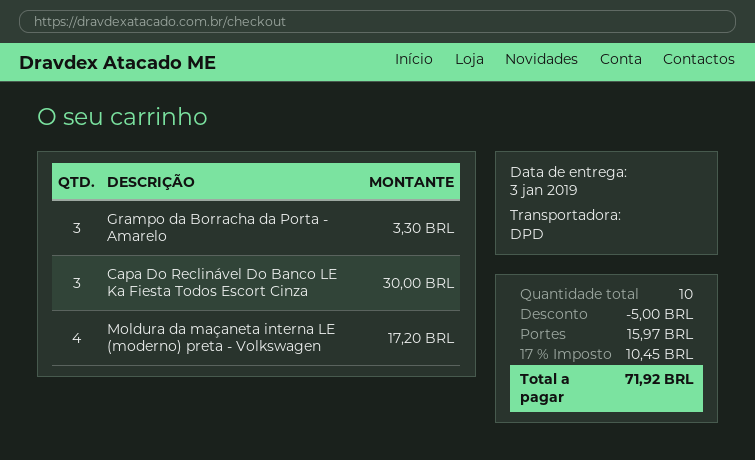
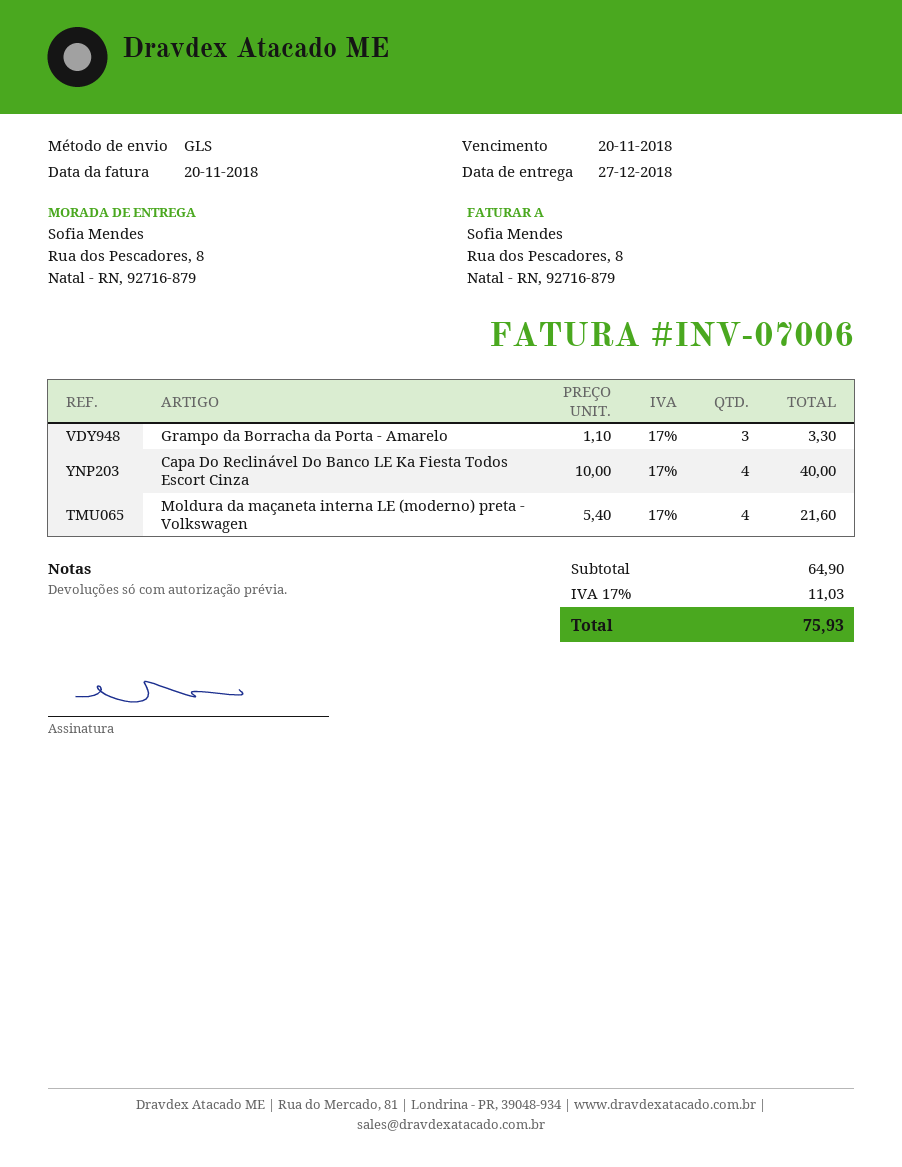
delivery date: 2019-01-03 -> 2018-12-27
shipping method: DPD -> GLS
Capa Do Reclinável Do Banco LE Ka Fiesta Todos Escort Cinza: 3 for 30.00 -> 4 for 40.00
Moldura da maçaneta interna LE (moderno) preta - Volkswagen: 4 for 17.20 -> 4 for 21.60
discount: 5.00 -> none
shipping: 15.97 -> none
tax: 17% = 10.45 -> 17% = 11.03
total: 71.92 -> 75.93

